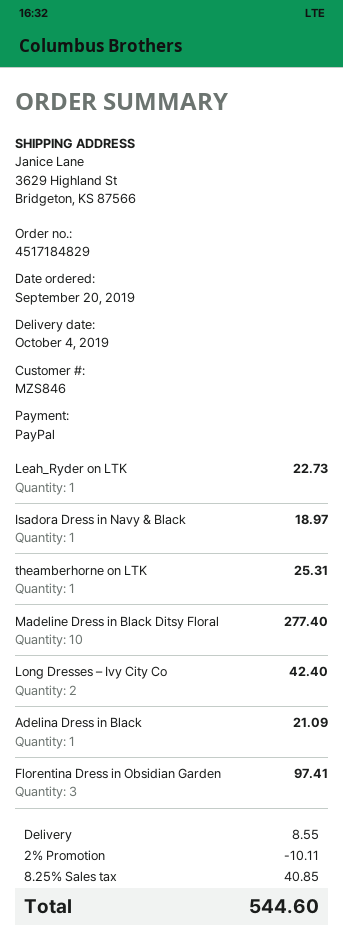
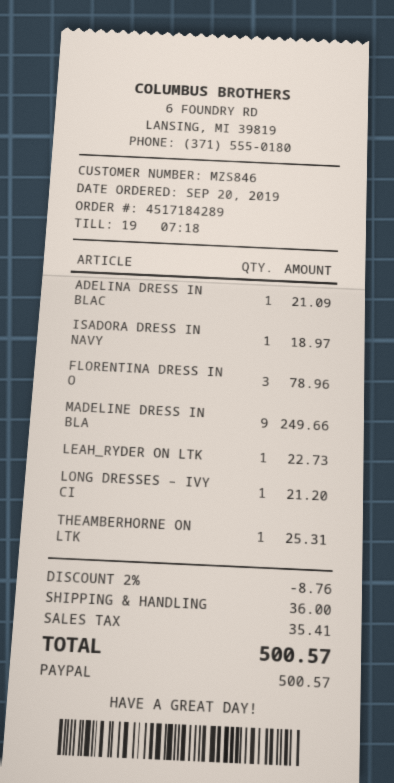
order number: 4517184829 -> 4517184289
Madeline Dress in Black Ditsy Floral: 10 for 277.40 -> 9 for 249.66
Long Dresses – Ivy City Co: 2 for 42.40 -> 1 for 21.20
Florentina Dress in Obsidian Garden: 3 for 97.41 -> 3 for 78.96
discount: 2% = 10.11 -> 2% = 8.76
shipping: 8.55 -> 36.00
tax: 40.85 -> 35.41
total: 544.60 -> 500.57

